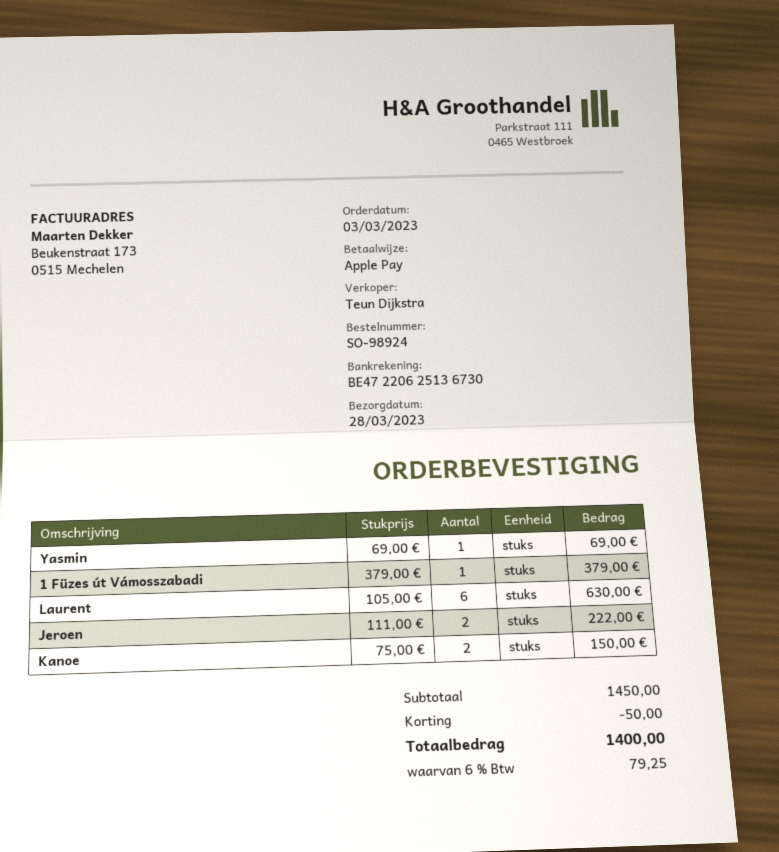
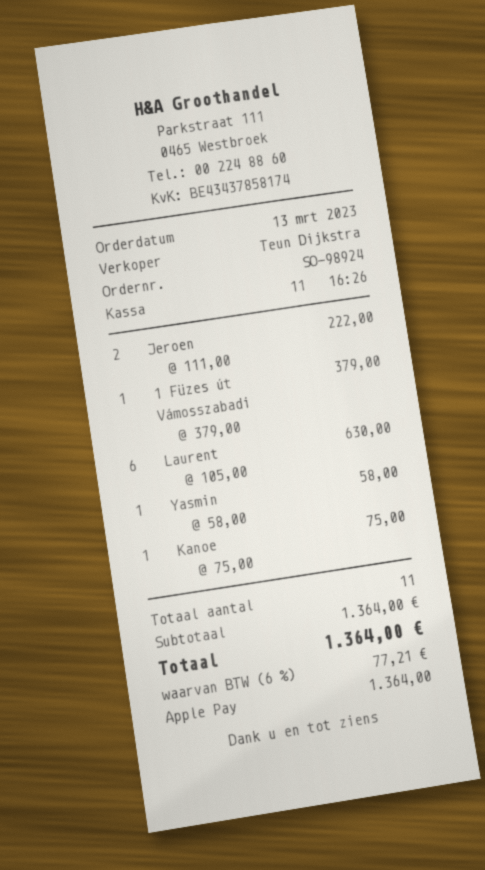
order date: 2023-03-03 -> 2023-03-13
Yasmin: 1 x 69.00 = 69.00 -> 1 x 58.00 = 58.00
Kanoe: 2 x 75.00 = 150.00 -> 1 x 75.00 = 75.00
subtotal: 1450.00 -> 1364.00
discount: 50.00 -> none
tax: 6% = 79.25 -> 6% = 77.21
total: 1400.00 -> 1364.00

